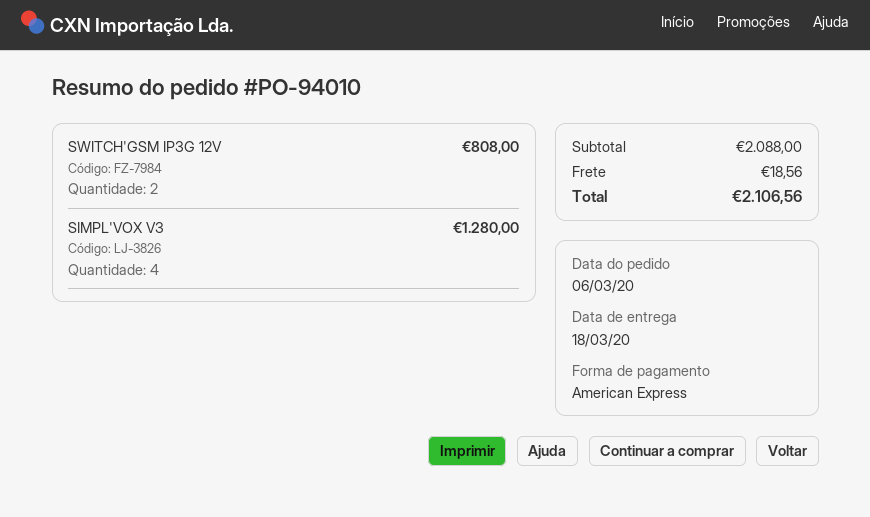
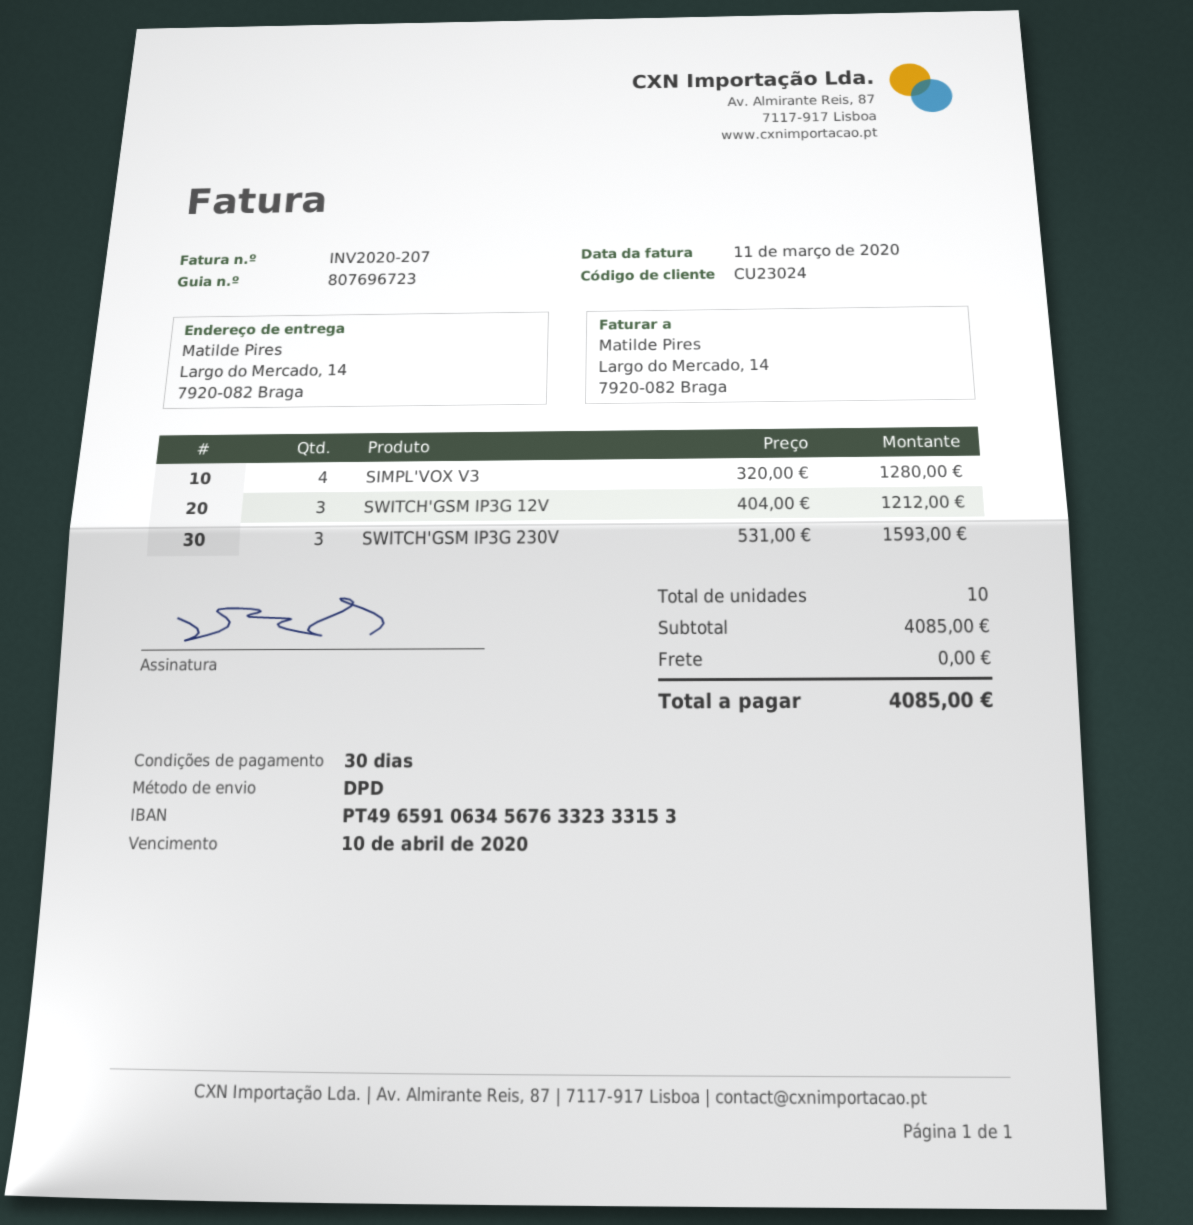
SWITCH'GSM IP3G 12V: 2 for 808.00 -> 3 for 1212.00
SWITCH'GSM IP3G 230V: none -> 3 for 1593.00
subtotal: 2088.00 -> 4085.00
shipping: 18.56 -> 0.00
total: 2106.56 -> 4085.00

